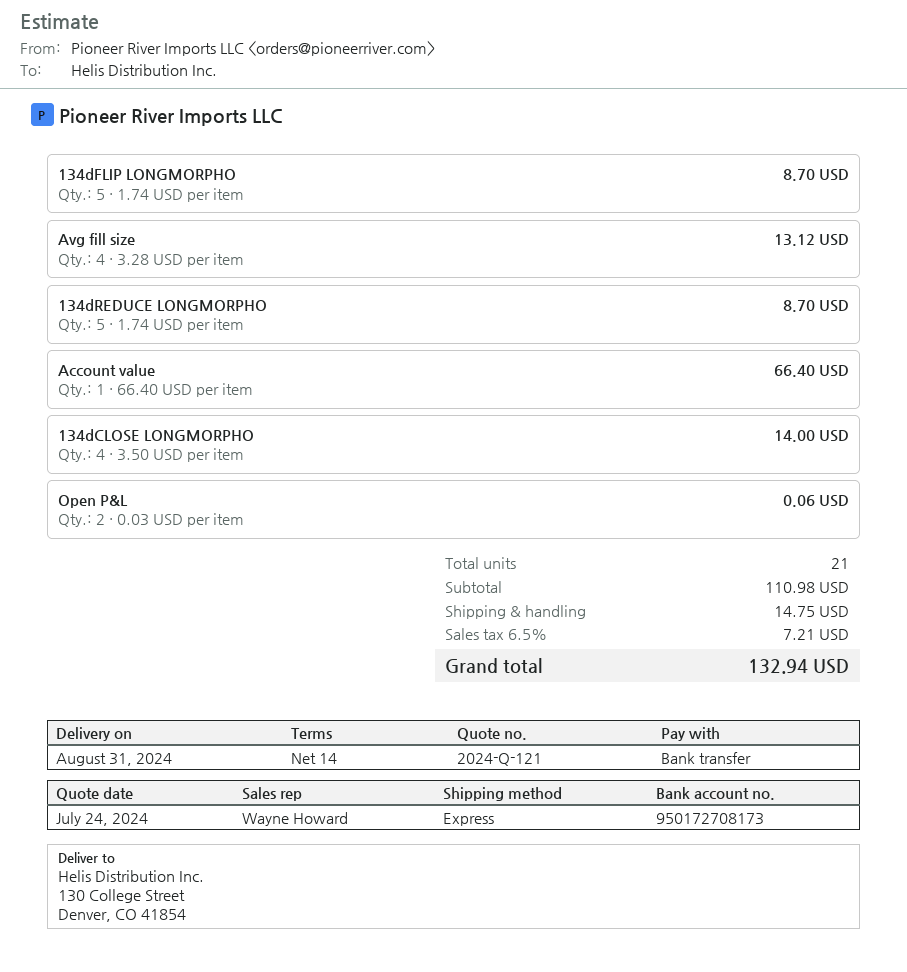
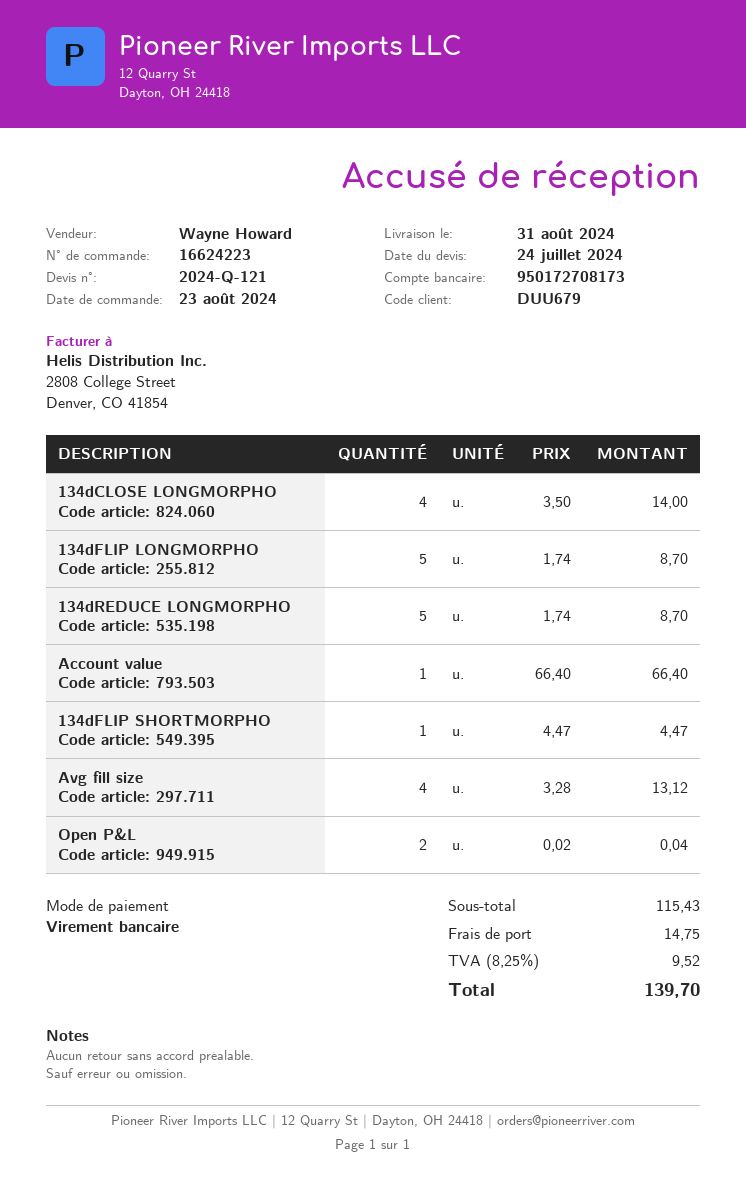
Open P&L: 2 x 0.03 = 0.06 -> 2 x 0.02 = 0.04
134dFLIP SHORTMORPHO: none -> 1 x 4.47 = 4.47
subtotal: 110.98 -> 115.43
tax: 6.5% = 7.21 -> 8.25% = 9.52
total: 132.94 -> 139.70

